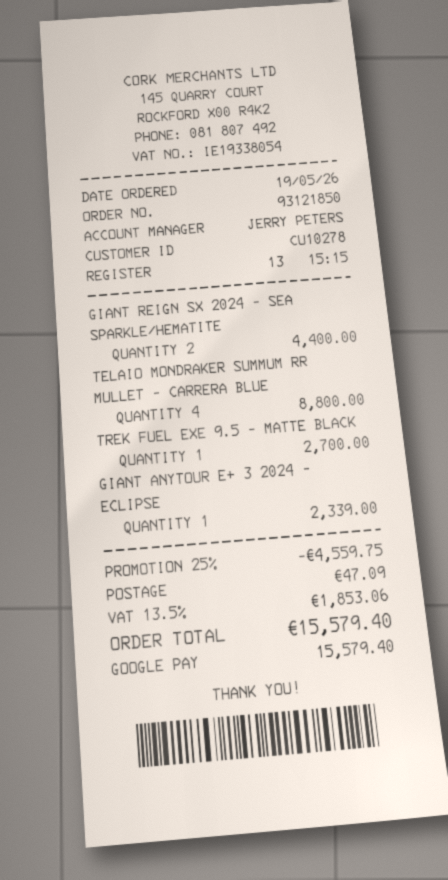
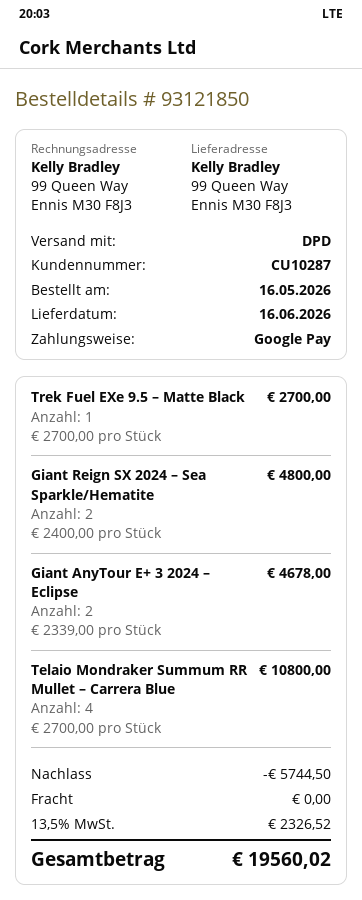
order date: 2026-05-19 -> 2026-05-16
customer number: CU10278 -> CU10287
GIANT REIGN SX 2024 – SEA SPARKLE/HEMATITE: 2 for 4400.00 -> 2 for 4800.00
TELAIO MONDRAKER SUMMUM RR MULLET – CARRERA BLUE: 4 for 8800.00 -> 4 for 10800.00
GIANT ANYTOUR E+ 3 2024 – ECLIPSE: 1 for 2339.00 -> 2 for 4678.00
discount: 4559.75 -> 5744.50
shipping: 47.09 -> 0.00
tax: 13.5% = 1853.06 -> 13.5% = 2326.52
total: 15579.40 -> 19560.02

